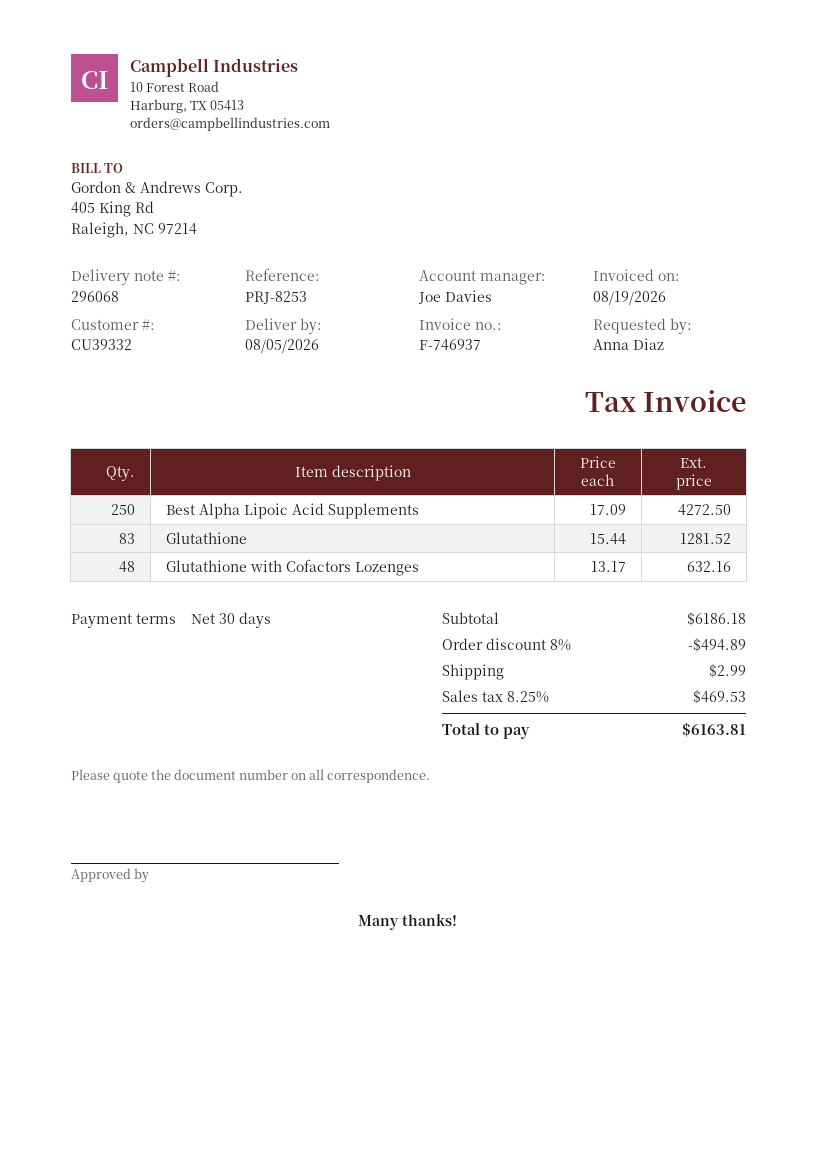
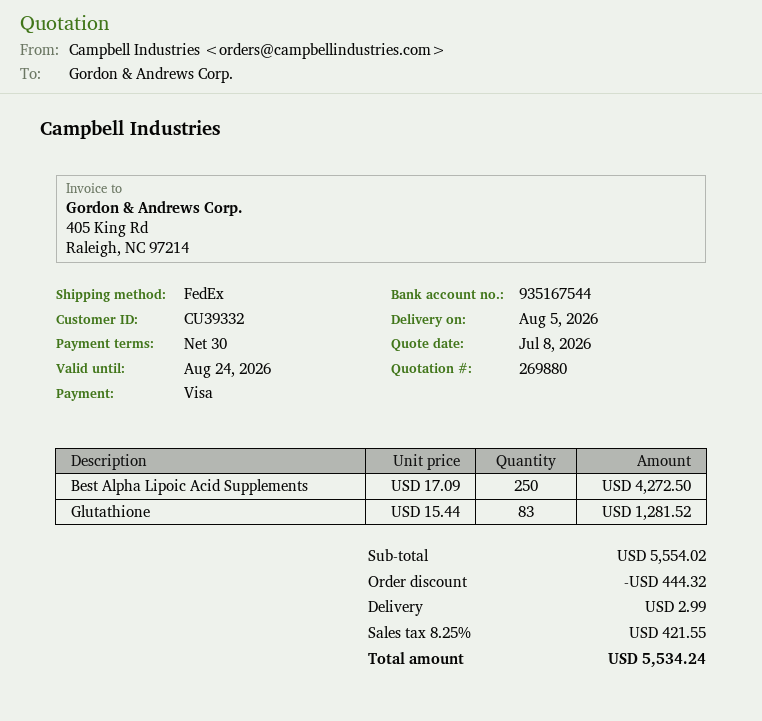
Glutathione with Cofactors Lozenges: 48 x 13.17 = 632.16 -> none
subtotal: 6186.18 -> 5554.02
discount: 494.89 -> 444.32
tax: 8.25% = 469.53 -> 8.25% = 421.55
total: 6163.81 -> 5534.24

